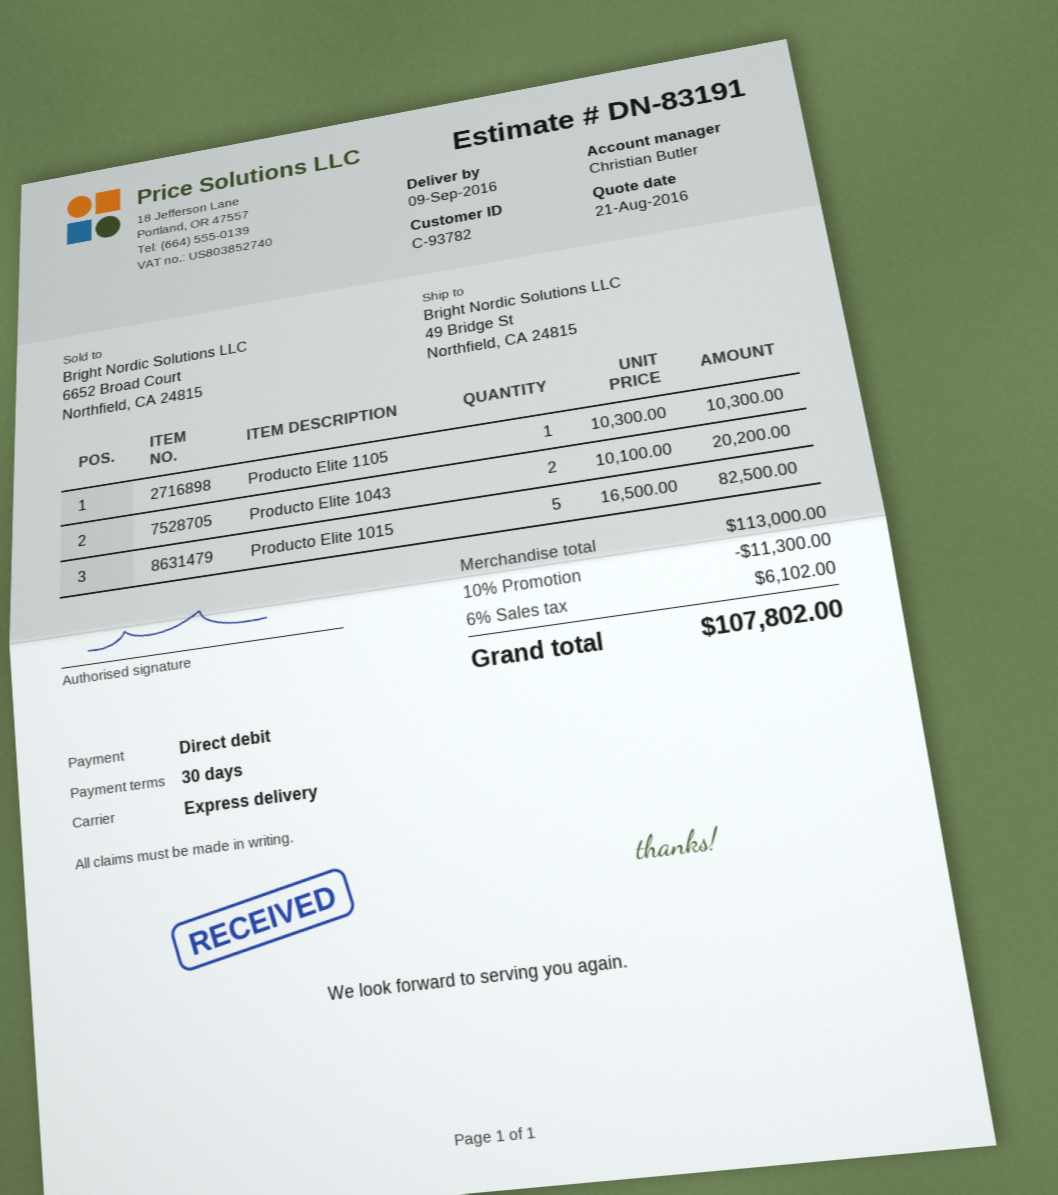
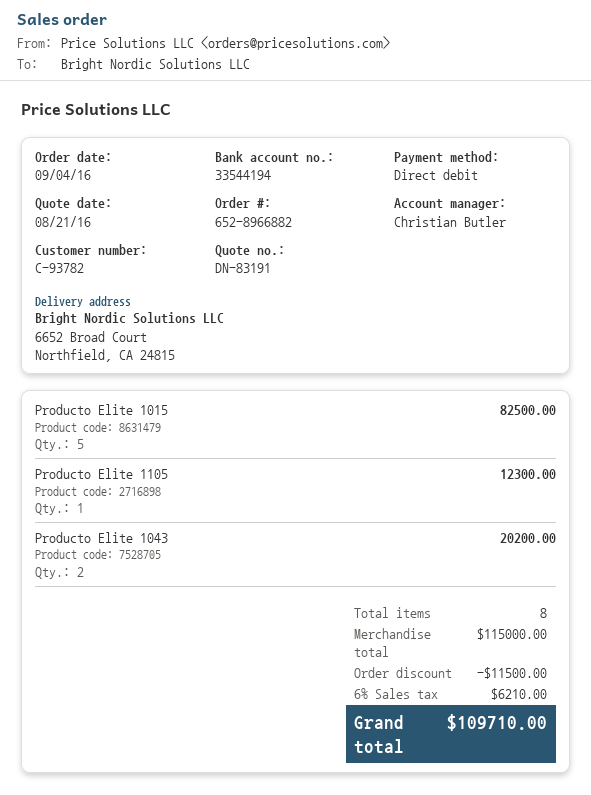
ship to: 49 Bridge St, Northfield, CA 24815 -> 6652 Broad Court, Northfield, CA 24815
Producto Elite 1105: 1 for 10300.00 -> 1 for 12300.00
subtotal: 113000.00 -> 115000.00
discount: 11300.00 -> 11500.00
tax: 6% = 6102.00 -> 6% = 6210.00
total: 107802.00 -> 109710.00

